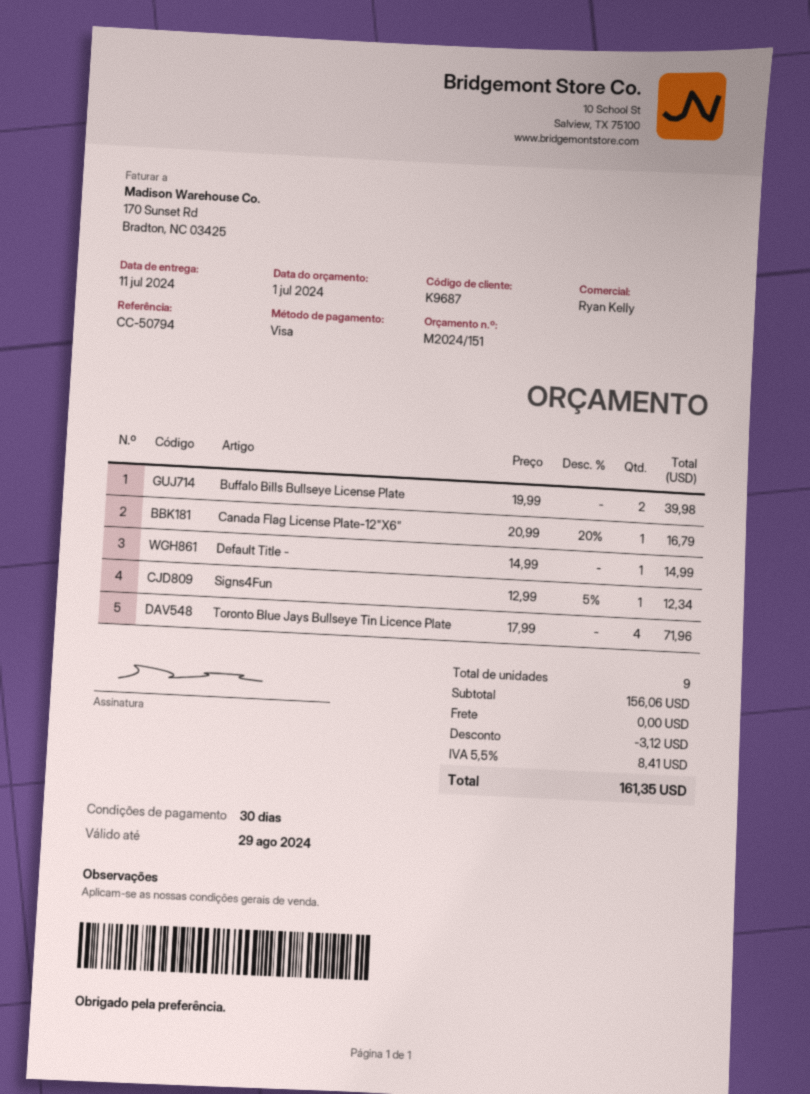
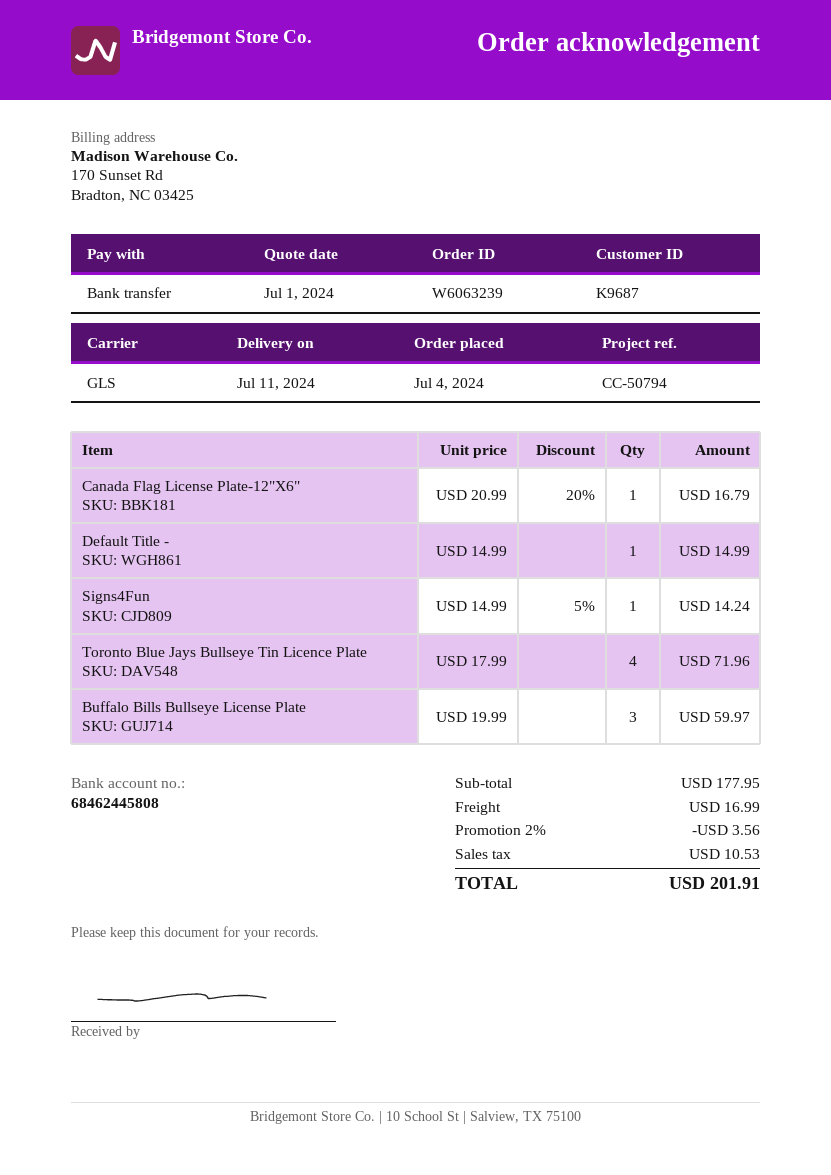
payment method: Visa -> bank transfer
Buffalo Bills Bullseye License Plate: 2 x 19.99 = 39.98 -> 3 x 19.99 = 59.97
Signs4Fun: 1 x 12.99 - 5% = 12.34 -> 1 x 14.99 - 5% = 14.24
subtotal: 156.06 -> 177.95
discount: 3.12 -> 3.56
shipping: 0.00 -> 16.99
tax: 8.41 -> 10.53
total: 161.35 -> 201.91

